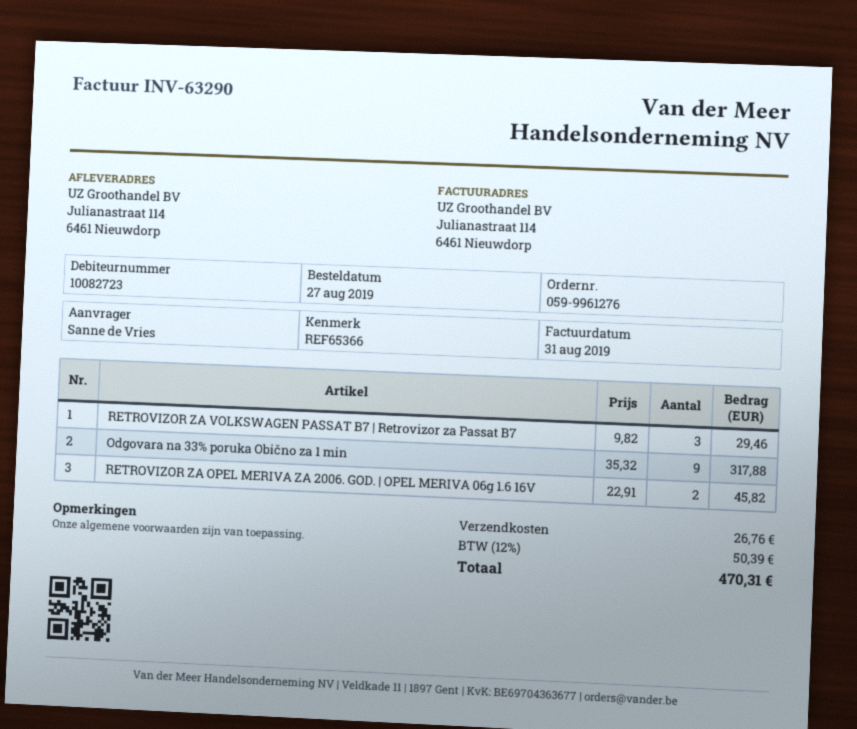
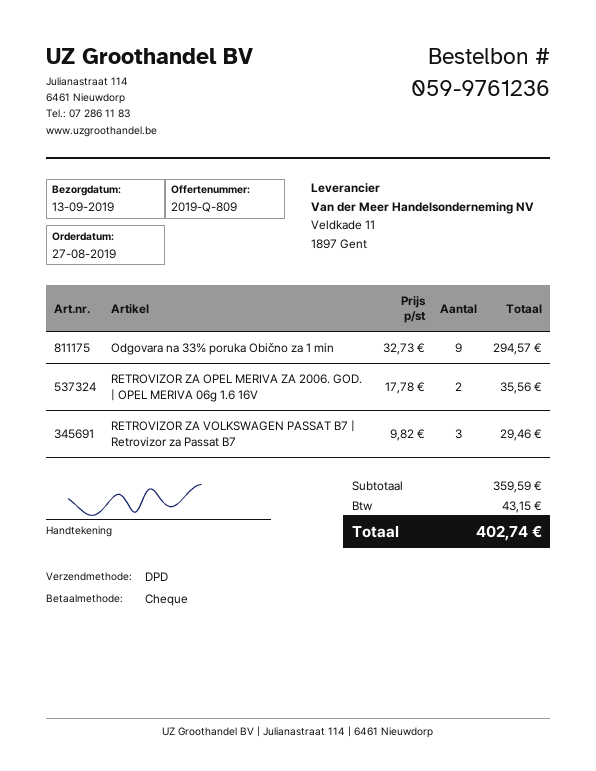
order number: 059-9961276 -> 059-9761236
Odgovara na 33% poruka Obično za 1 min: 9 x 35.32 = 317.88 -> 9 x 32.73 = 294.57
RETROVIZOR ZA OPEL MERIVA ZA 2006. GOD. | OPEL MERIVA 06g 1.6 16V: 2 x 22.91 = 45.82 -> 2 x 17.78 = 35.56
shipping: 26.76 -> none
tax: 50.39 -> 43.15
total: 470.31 -> 402.74

